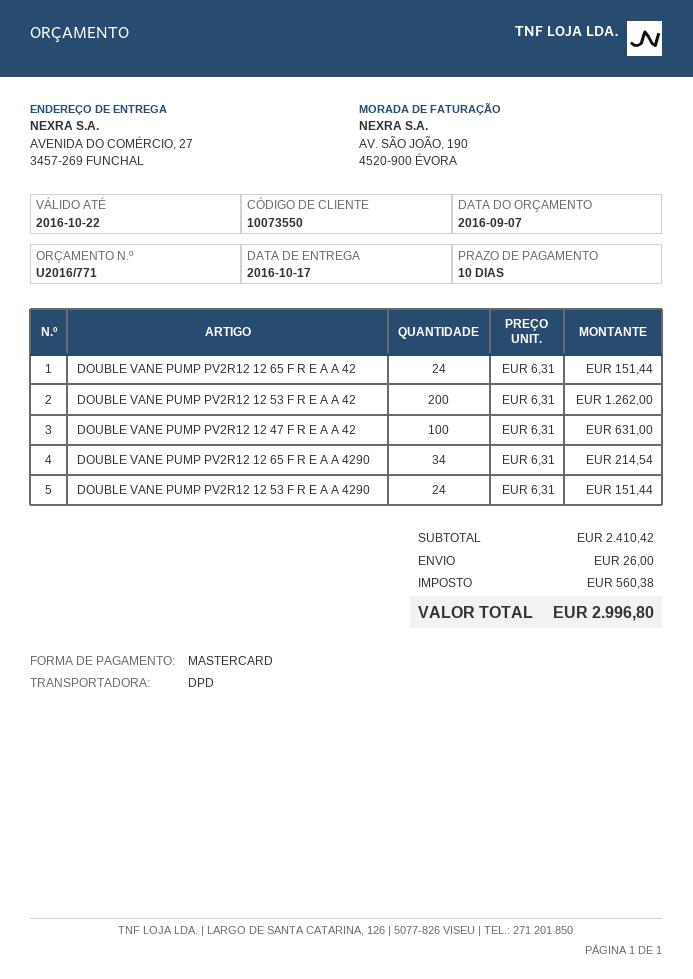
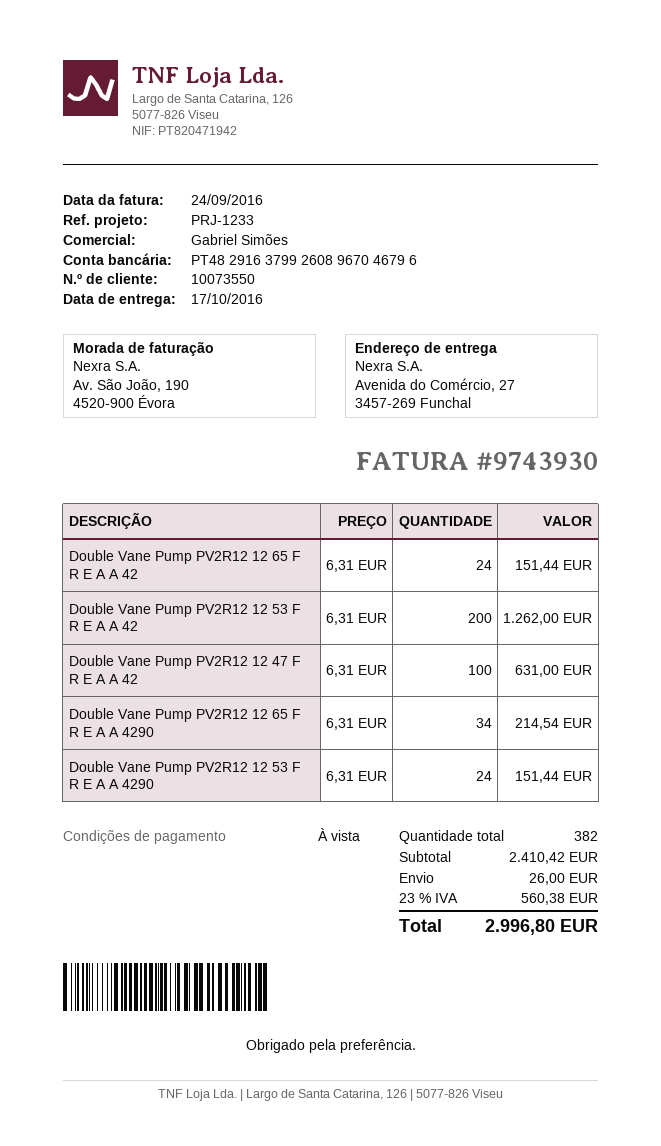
payment terms: 10 days -> on receipt

